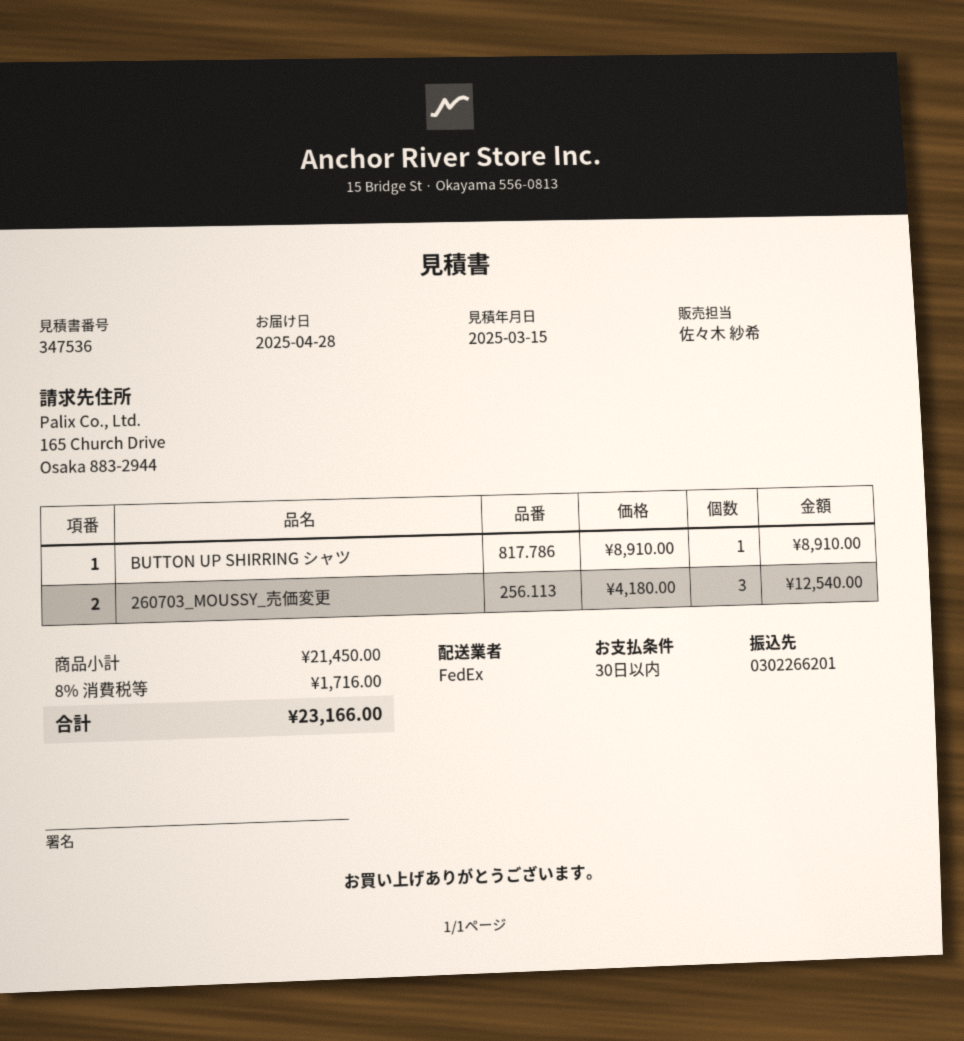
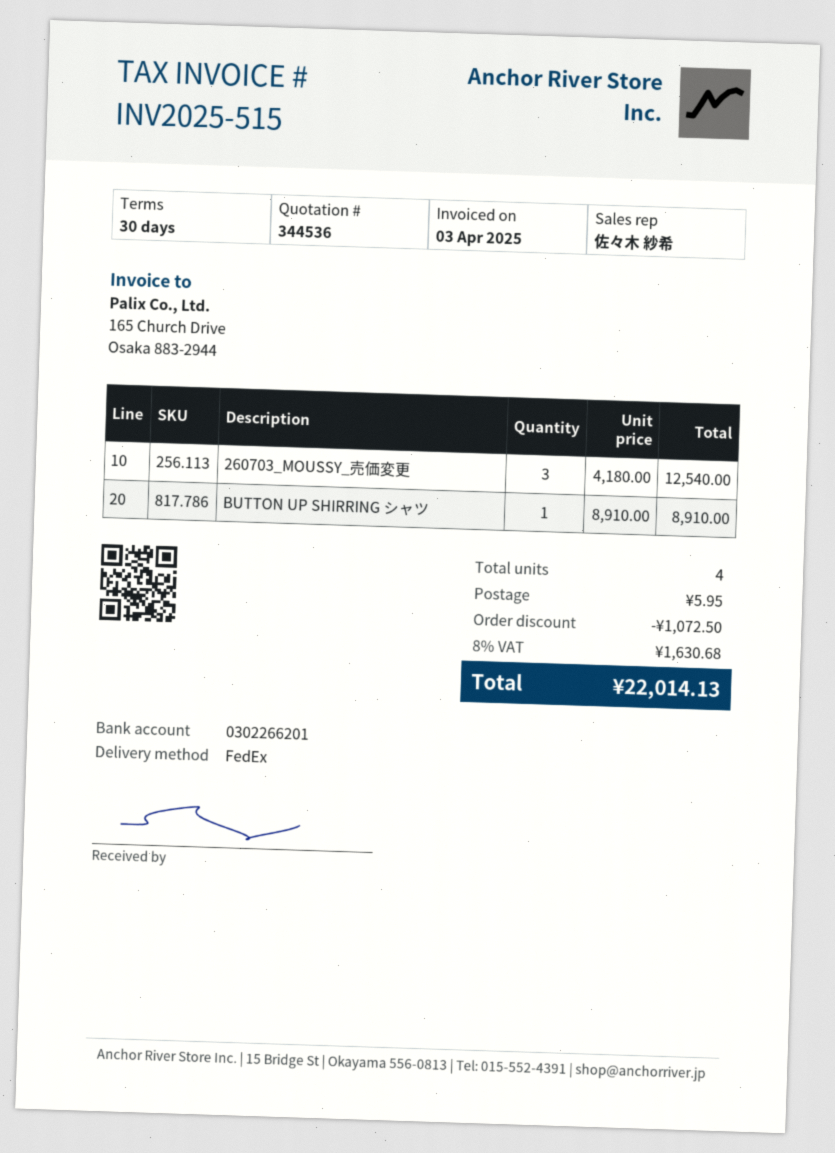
quote number: 347536 -> 344536
discount: none -> 1072.50
shipping: none -> 5.95
tax: 8% = 1716.00 -> 8% = 1630.68
total: 23166.00 -> 22014.13

